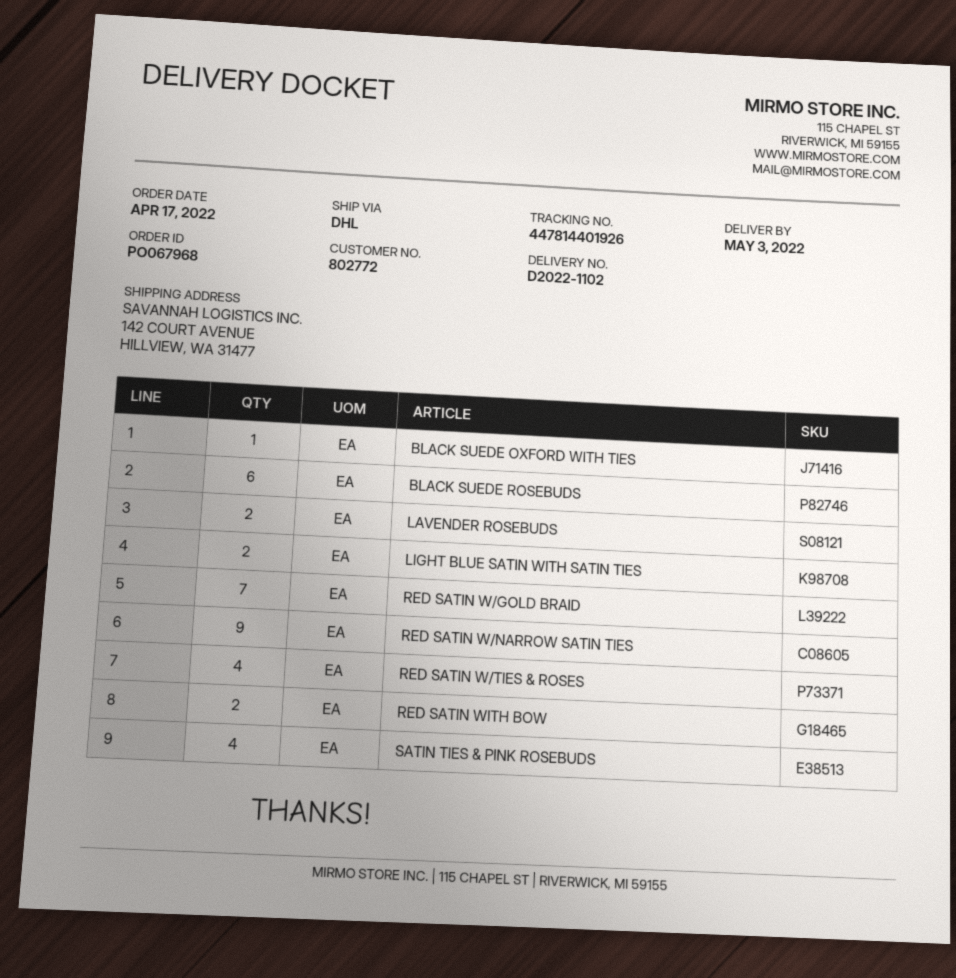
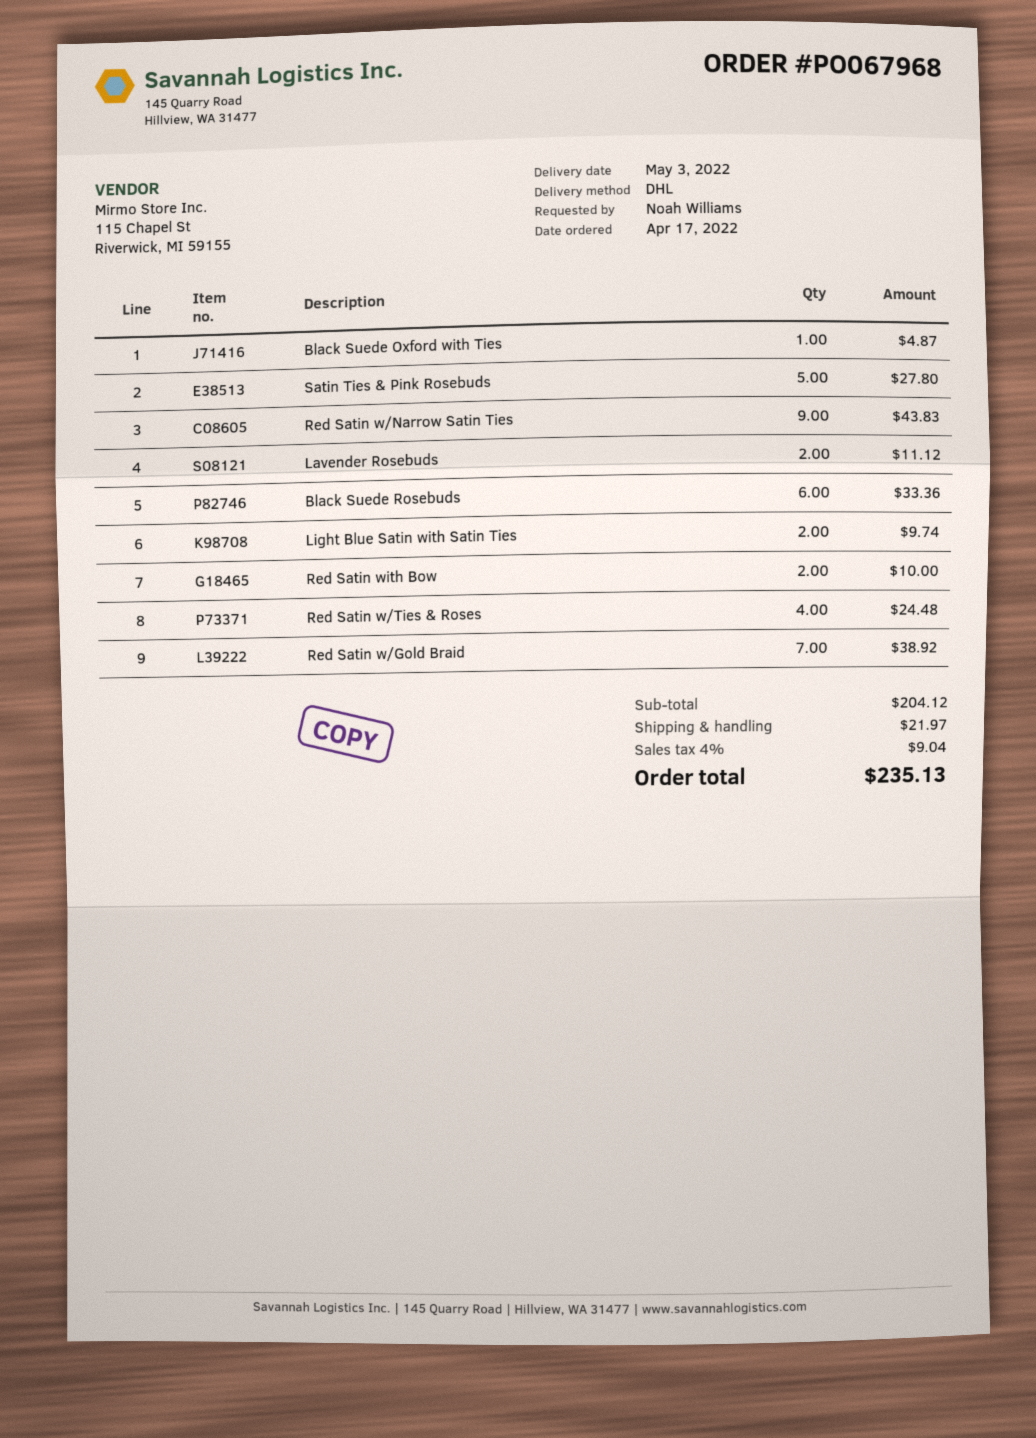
SATIN TIES & PINK ROSEBUDS: 4 -> 5

